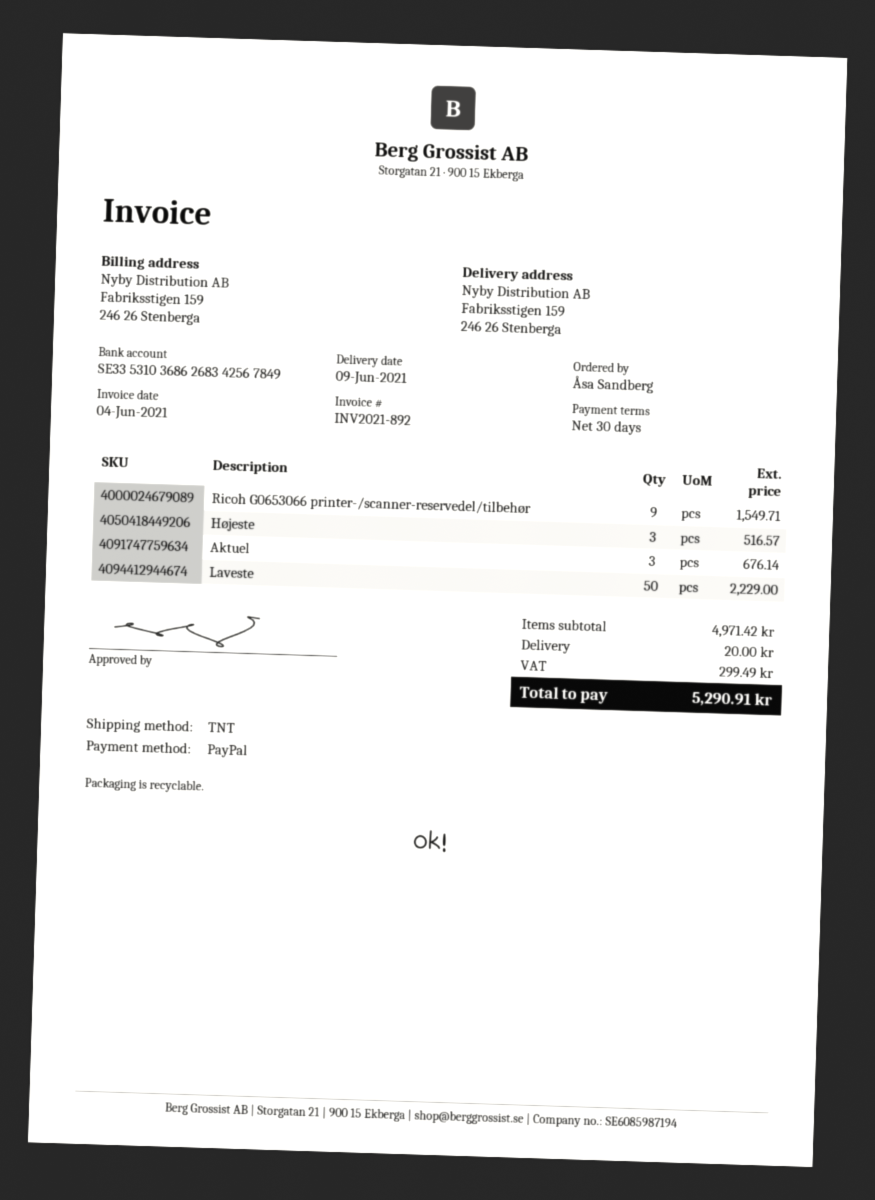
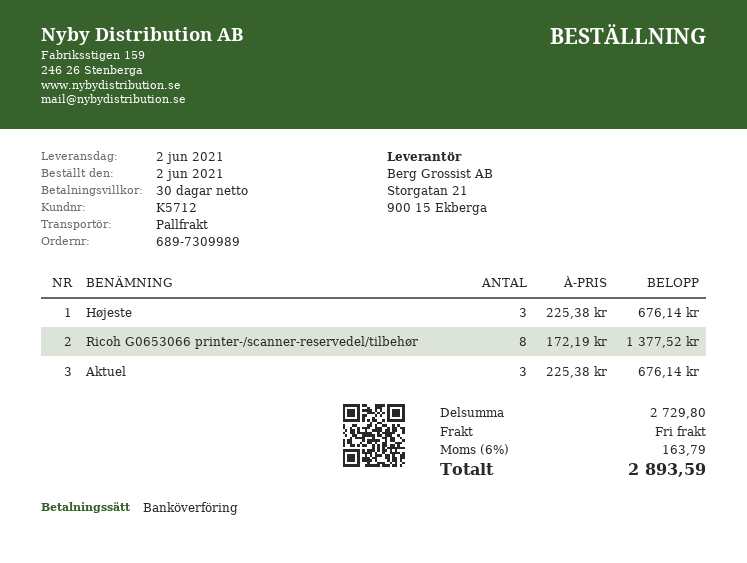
delivery date: 2021-06-09 -> 2021-06-02
payment method: PayPal -> bank transfer
shipping method: TNT -> pallet freight
Ricoh G0653066 printer-/scanner-reservedel/tilbehør: 9 for 1549.71 -> 8 for 1377.52
Højeste: 3 for 516.57 -> 3 for 676.14
Laveste: 50 for 2229.00 -> none
subtotal: 4971.42 -> 2729.80
shipping: 20.00 -> 0.00
tax: 299.49 -> 163.79
total: 5290.91 -> 2893.59

